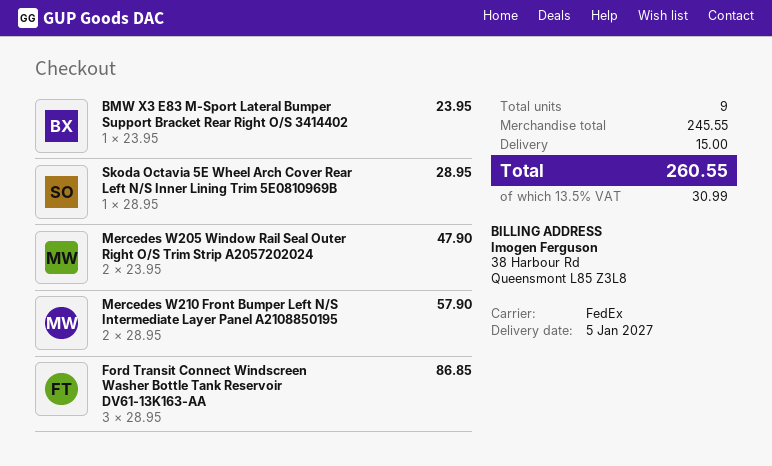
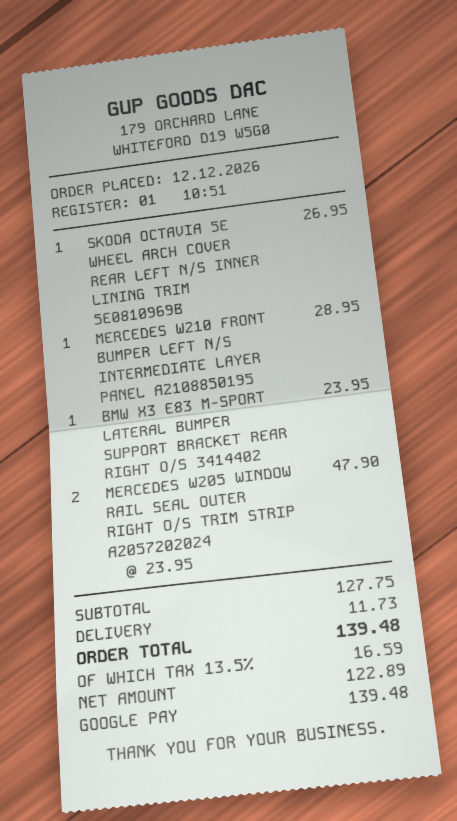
Skoda Octavia 5E Wheel Arch Cover Rear Left N/S Inner Lining Trim 5E0810969B: 1 x 28.95 = 28.95 -> 1 x 26.95 = 26.95
Mercedes W210 Front Bumper Left N/S Intermediate Layer Panel A2108850195: 2 x 28.95 = 57.90 -> 1 x 28.95 = 28.95
Ford Transit Connect Windscreen Washer Bottle Tank Reservoir DV61-13K163-AA: 3 x 28.95 = 86.85 -> none
subtotal: 245.55 -> 127.75
shipping: 15.00 -> 11.73
tax: 13.5% = 30.99 -> 13.5% = 16.59
total: 260.55 -> 139.48

